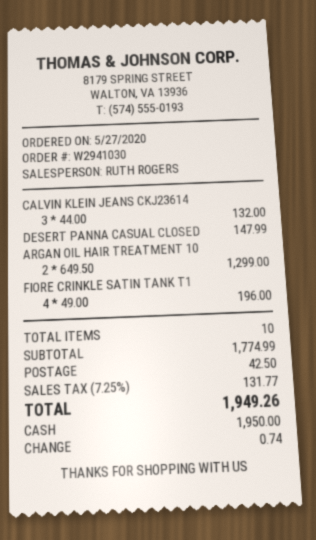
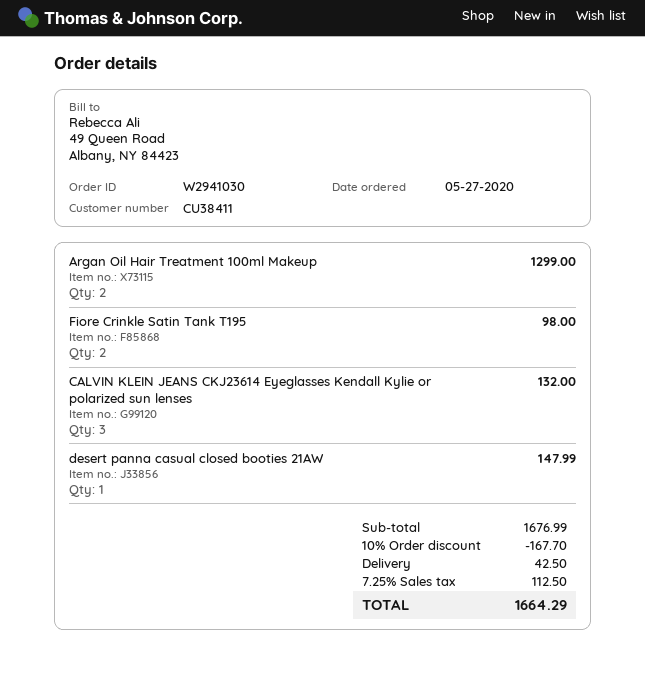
FIORE CRINKLE SATIN TANK T1: 4 for 196.00 -> 2 for 98.00
subtotal: 1774.99 -> 1676.99
discount: none -> 10% = 167.70
tax: 7.25% = 131.77 -> 7.25% = 112.50
total: 1949.26 -> 1664.29

